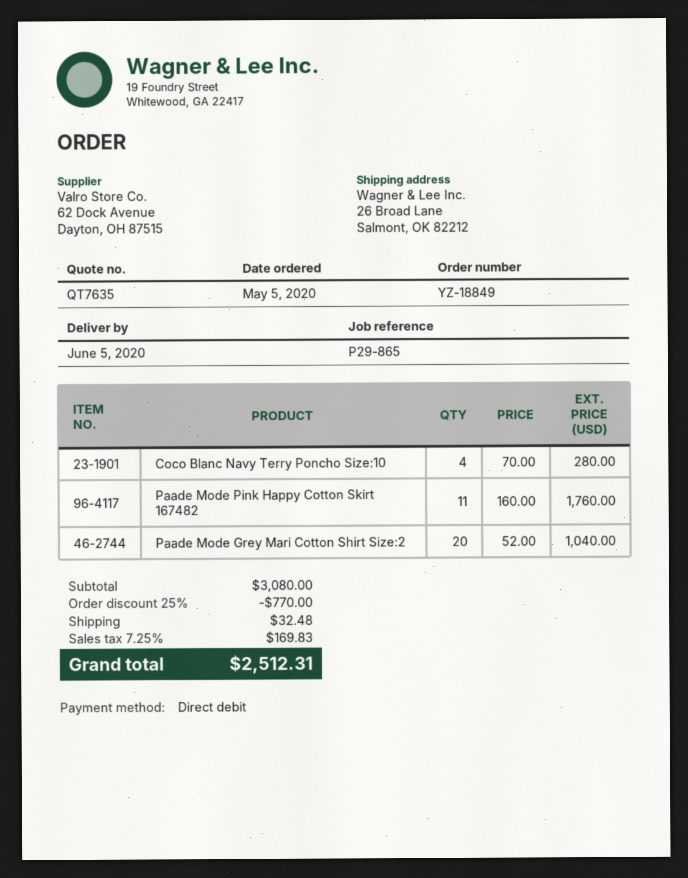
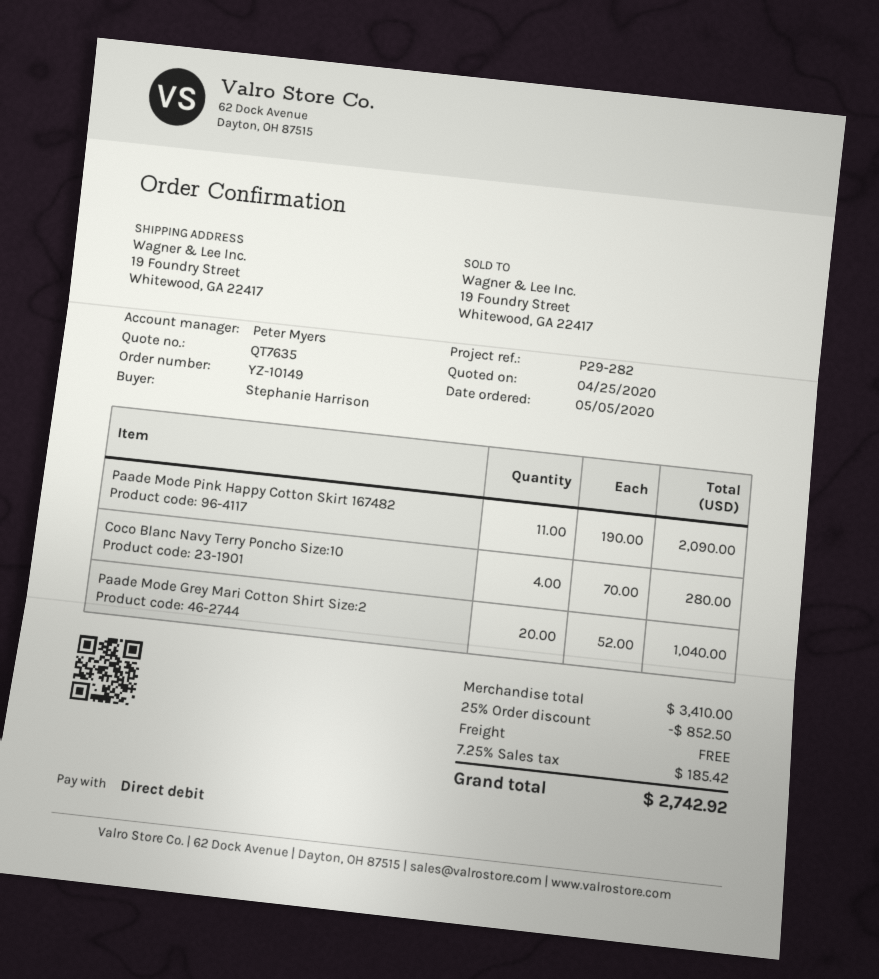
order number: YZ-18849 -> YZ-10149
reference: P29-865 -> P29-282
ship to: 26 Broad Lane, Salmont, OK 82212 -> 19 Foundry Street, Whitewood, GA 22417
Paade Mode Pink Happy Cotton Skirt 167482: 11 x 160.00 = 1760.00 -> 11 x 190.00 = 2090.00
subtotal: 3080.00 -> 3410.00
discount: 25% = 770.00 -> 25% = 852.50
shipping: 32.48 -> 0.00
tax: 7.25% = 169.83 -> 7.25% = 185.42
total: 2512.31 -> 2742.92

